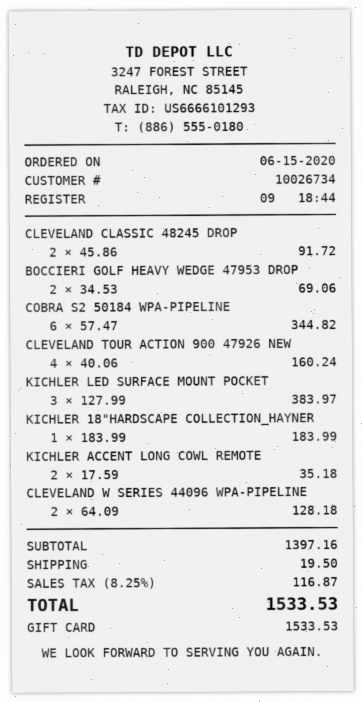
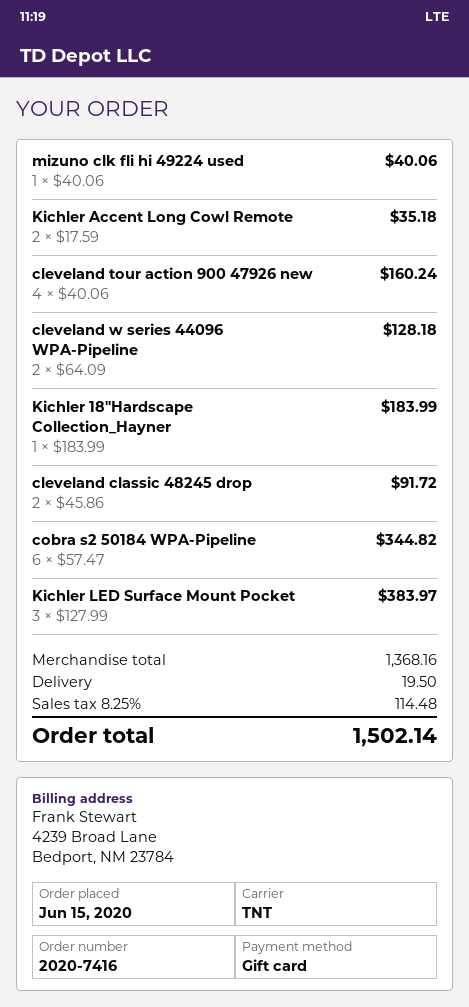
BOCCIERI GOLF HEAVY WEDGE 47953 DROP: 2 x 34.53 = 69.06 -> none
mizuno clk fli hi 49224 used: none -> 1 x 40.06 = 40.06
subtotal: 1397.16 -> 1368.16
tax: 8.25% = 116.87 -> 8.25% = 114.48
total: 1533.53 -> 1502.14

